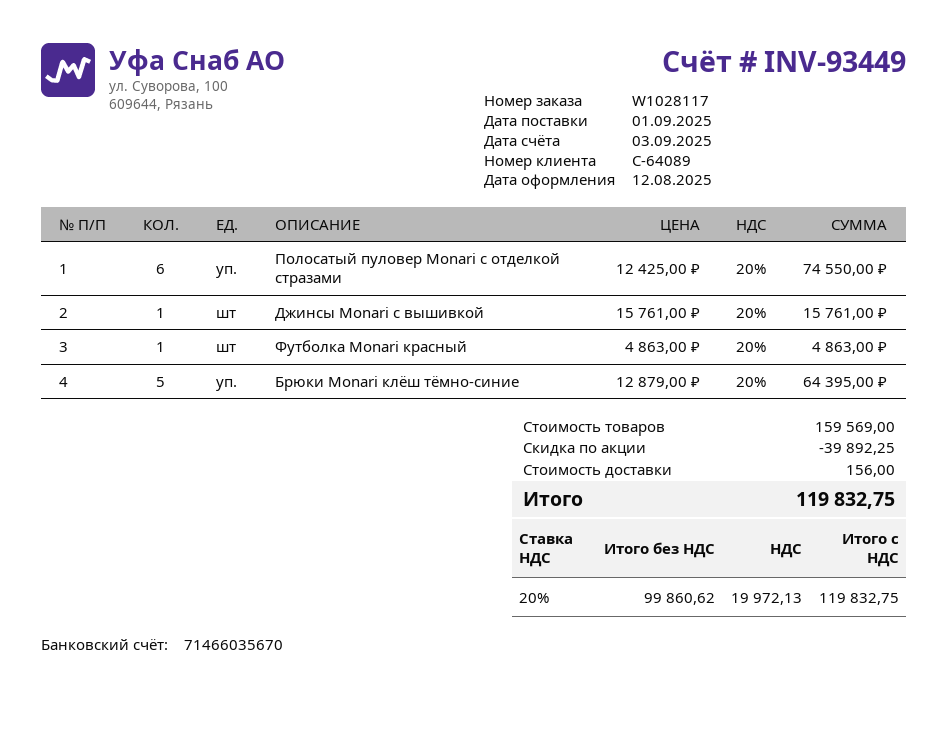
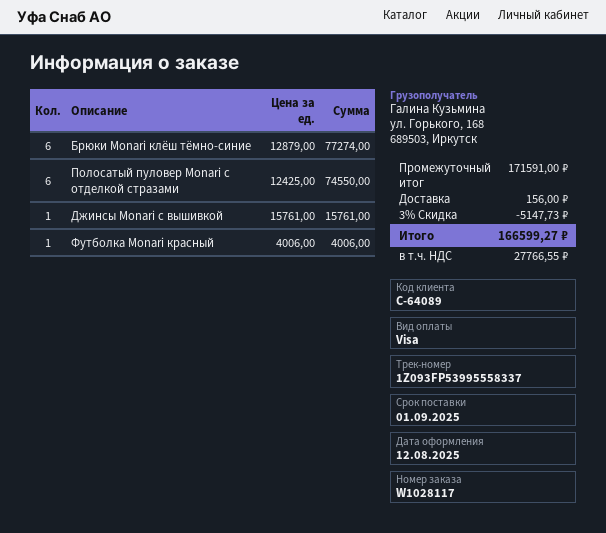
Футболка Monari красный: 1 x 4863.00 = 4863.00 -> 1 x 4006.00 = 4006.00
Брюки Monari клёш тёмно-синие: 5 x 12879.00 = 64395.00 -> 6 x 12879.00 = 77274.00
subtotal: 159569.00 -> 171591.00
discount: 39892.25 -> 5147.73
tax: 19972.13 -> 27766.55
total: 119832.75 -> 166599.27

